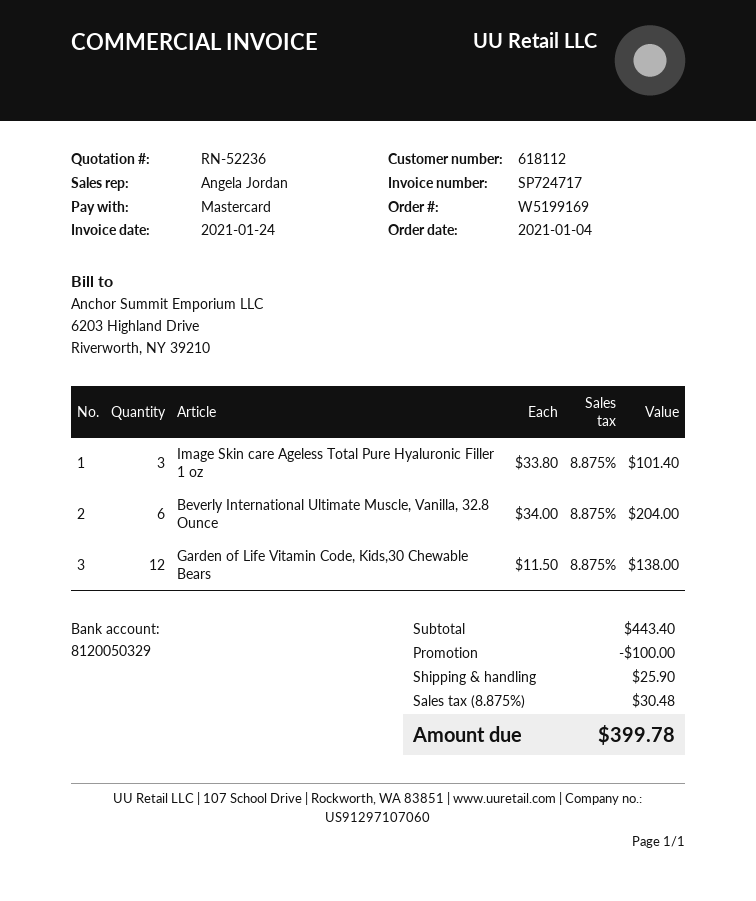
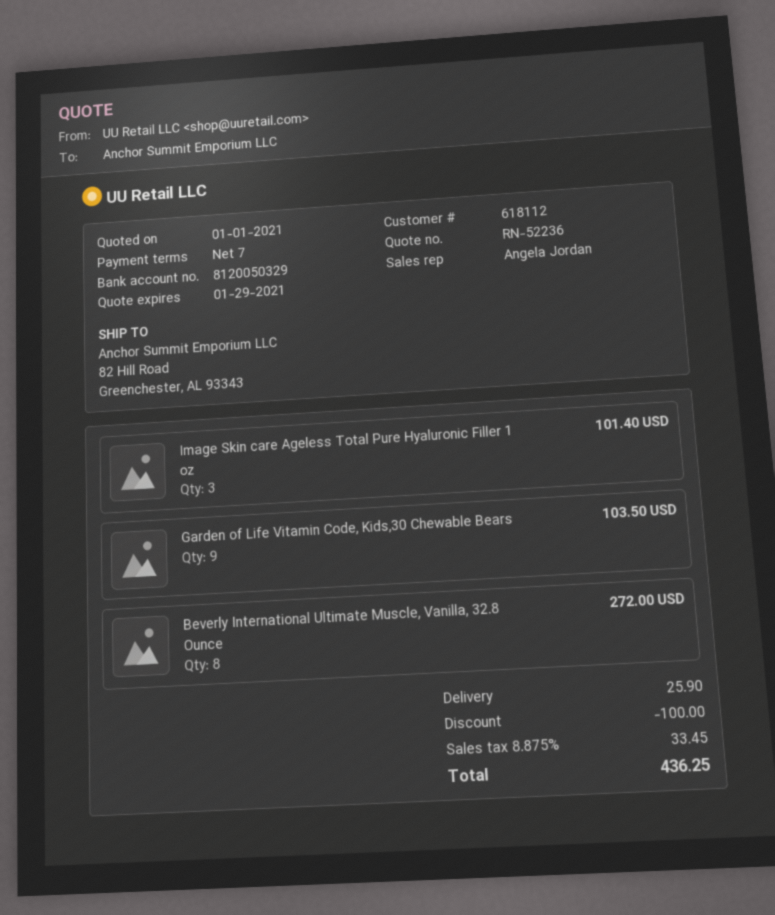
Beverly International Ultimate Muscle, Vanilla, 32.8 Ounce: 6 for 204.00 -> 8 for 272.00
Garden of Life Vitamin Code, Kids,30 Chewable Bears: 12 for 138.00 -> 9 for 103.50
tax: 8.875% = 30.48 -> 8.875% = 33.45
total: 399.78 -> 436.25

